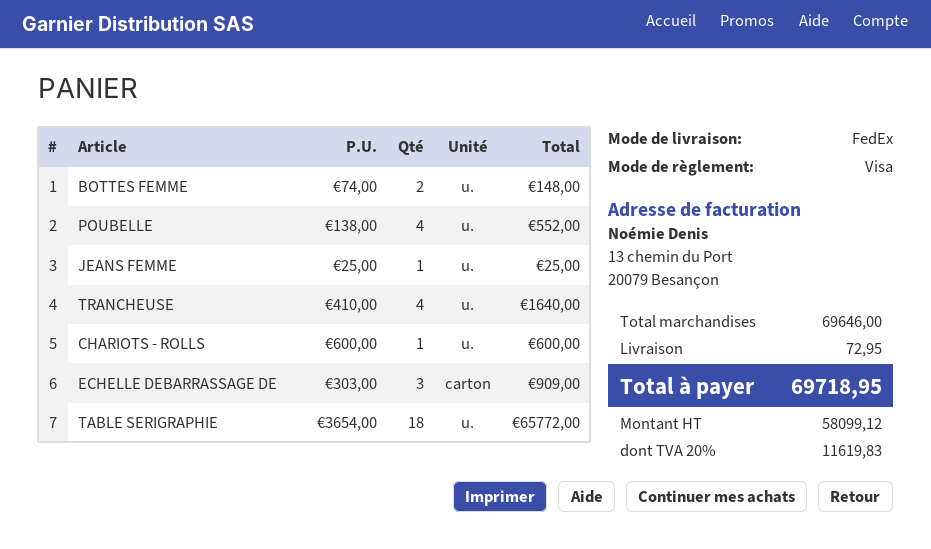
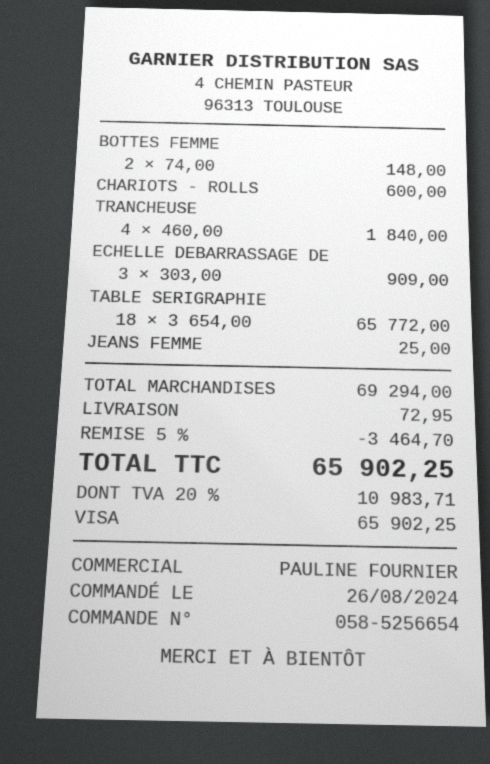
POUBELLE: 4 x 138.00 = 552.00 -> none
TRANCHEUSE: 4 x 410.00 = 1640.00 -> 4 x 460.00 = 1840.00
subtotal: 69646.00 -> 69294.00
discount: none -> 5% = 3464.70
tax: 20% = 11619.83 -> 20% = 10983.71
total: 69718.95 -> 65902.25

